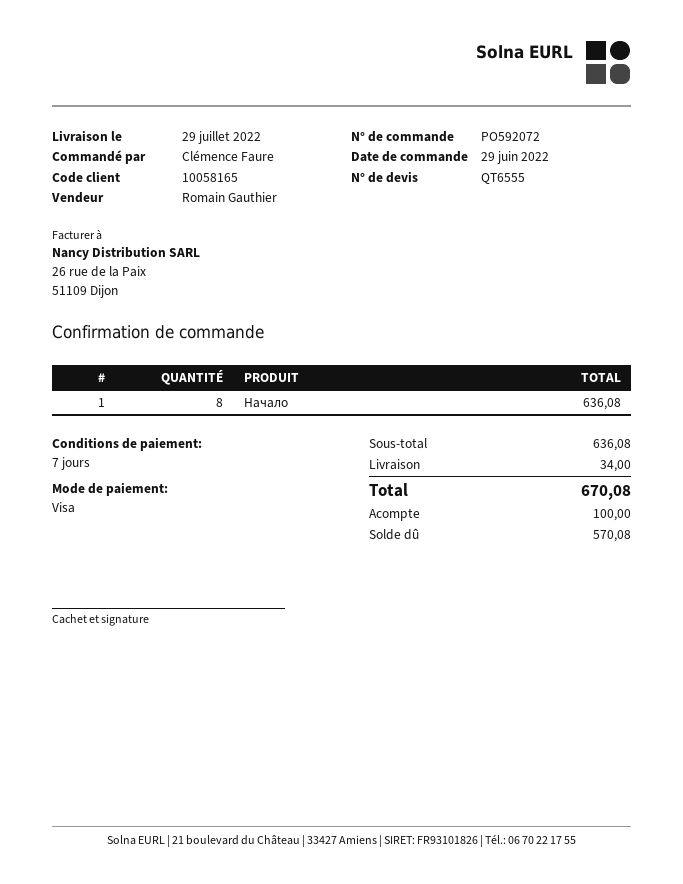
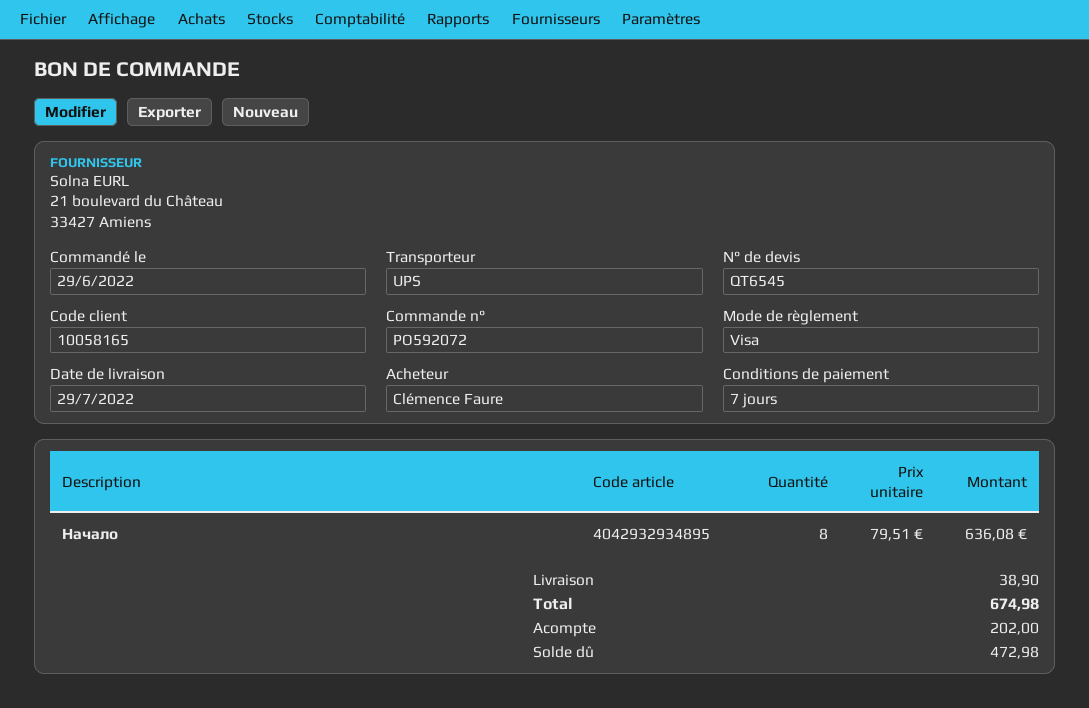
quote number: QT6555 -> QT6545
shipping: 34.00 -> 38.90
total: 670.08 -> 674.98
deposit: 100.00 -> 202.00
balance: 570.08 -> 472.98

